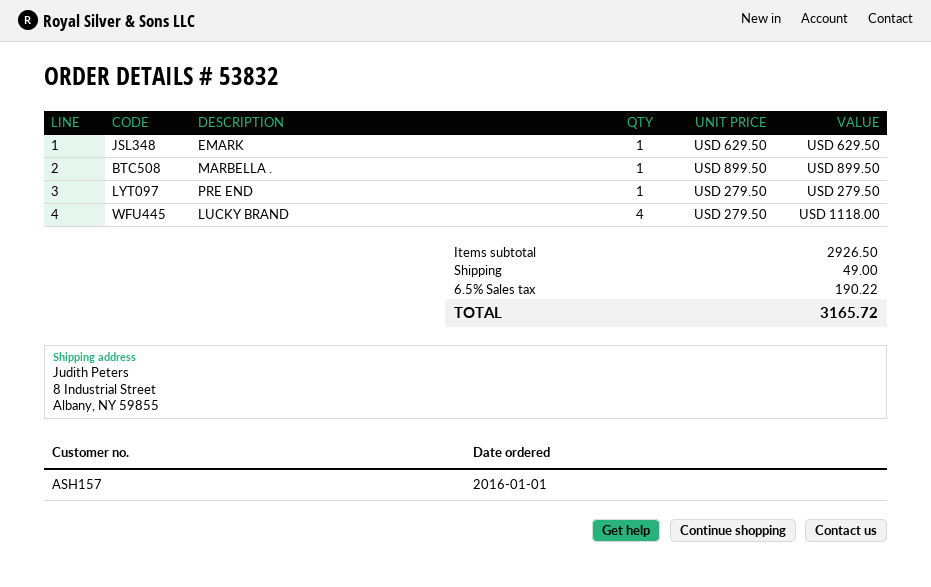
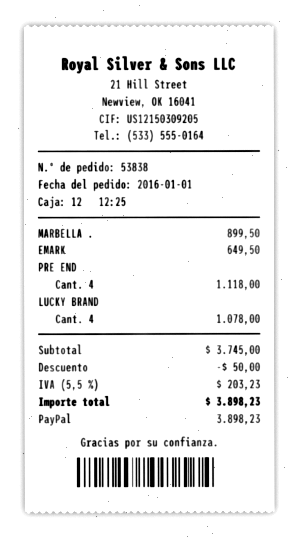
order number: 53832 -> 53838
EMARK: 1 for 629.50 -> 1 for 649.50
PRE END: 1 for 279.50 -> 4 for 1118.00
LUCKY BRAND: 4 for 1118.00 -> 4 for 1078.00
subtotal: 2926.50 -> 3745.00
discount: none -> 50.00
shipping: 49.00 -> none
tax: 6.5% = 190.22 -> 5.5% = 203.23
total: 3165.72 -> 3898.23

